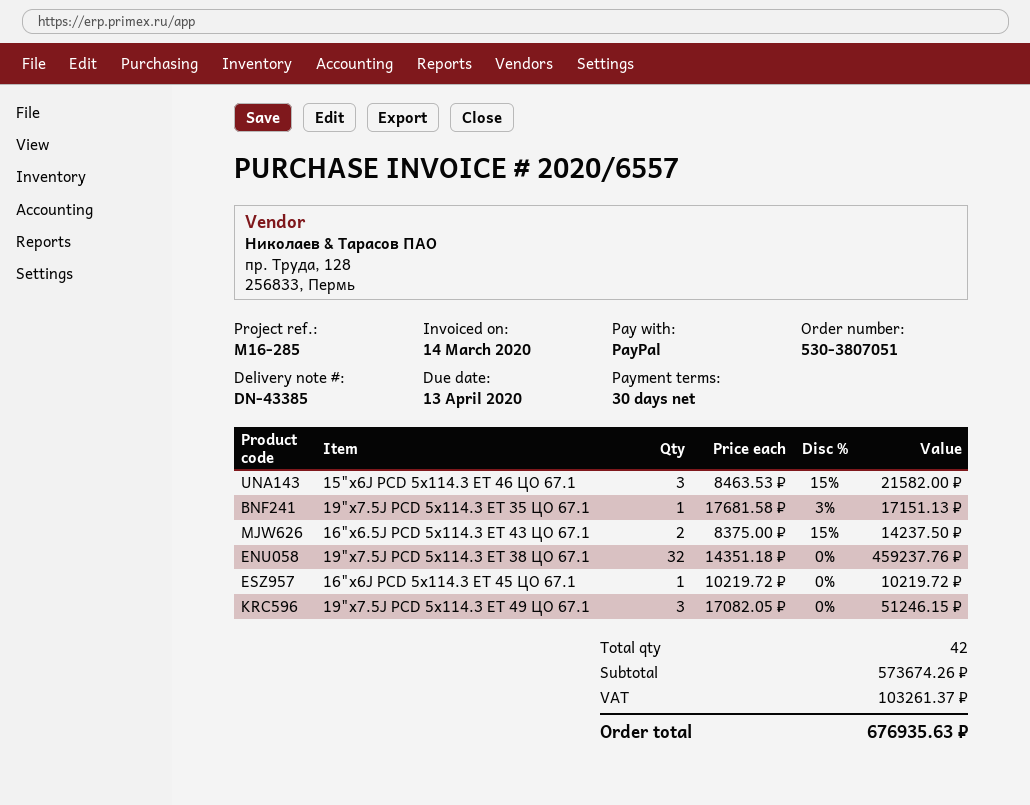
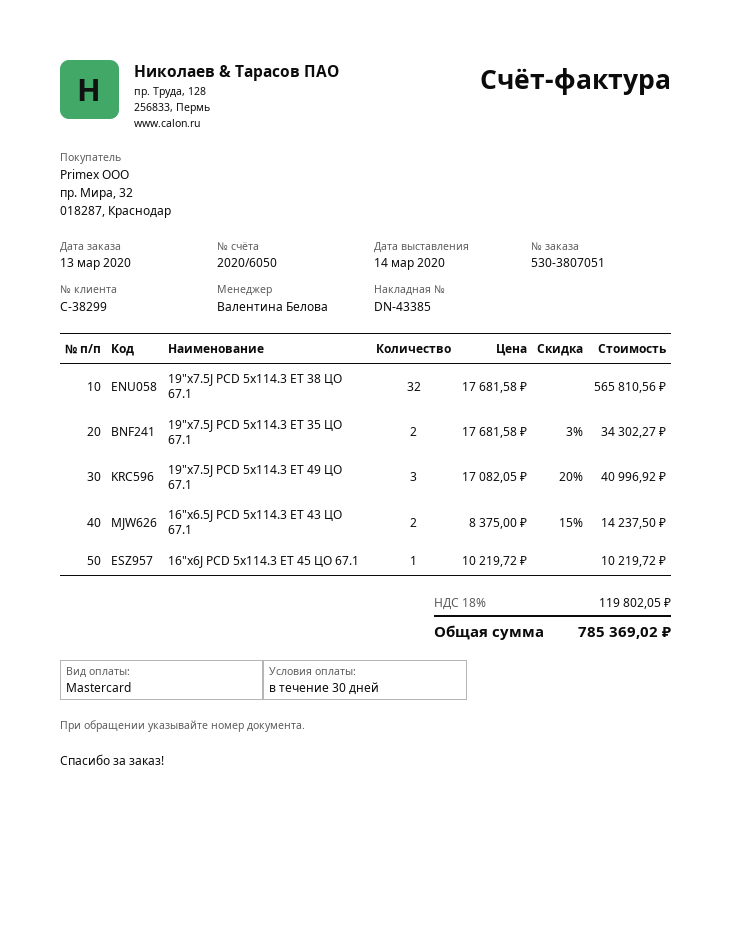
invoice number: 2020/6557 -> 2020/6050
payment method: PayPal -> Mastercard
15"x6J PCD 5x114.3 ЕТ 46 ЦО 67.1: 3 x 8463.53 - 15% = 21582.00 -> none
19"x7.5J PCD 5x114.3 ЕТ 35 ЦО 67.1: 1 x 17681.58 - 3% = 17151.13 -> 2 x 17681.58 - 3% = 34302.27
19"x7.5J PCD 5x114.3 ЕТ 38 ЦО 67.1: 32 x 14351.18 = 459237.76 -> 32 x 17681.58 = 565810.56
19"x7.5J PCD 5x114.3 ЕТ 49 ЦО 67.1: 3 x 17082.05 = 51246.15 -> 3 x 17082.05 - 20% = 40996.92
tax: 103261.37 -> 119802.05
total: 676935.63 -> 785369.02

